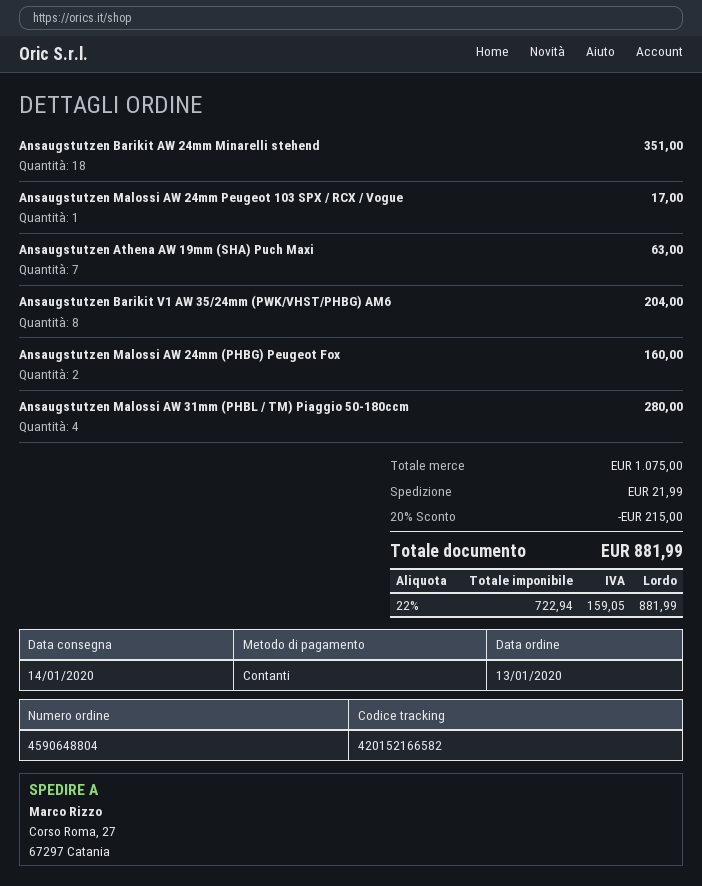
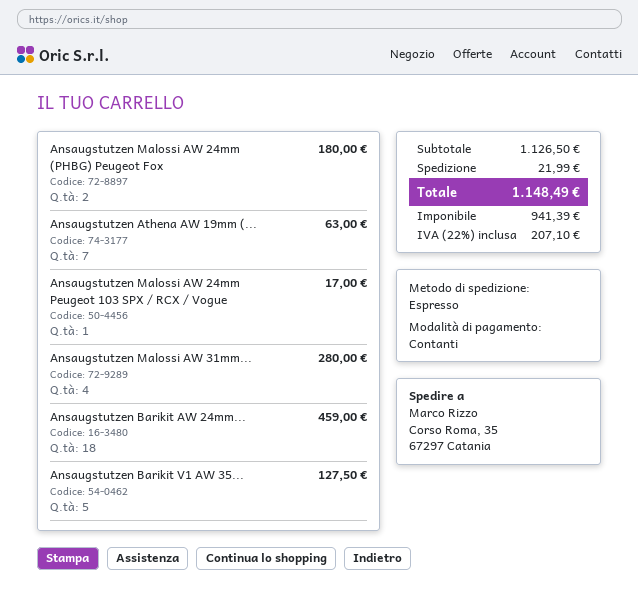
ship to: Corso Roma, 27, 67297 Catania -> Corso Roma, 35, 67297 Catania
Ansaugstutzen Barikit AW 24mm Minarelli stehend: 18 for 351.00 -> 18 for 459.00
Ansaugstutzen Barikit V1 AW 35/24mm (PWK/VHST/PHBG) AM6: 8 for 204.00 -> 5 for 127.50
Ansaugstutzen Malossi AW 24mm (PHBG) Peugeot Fox: 2 for 160.00 -> 2 for 180.00
subtotal: 1075.00 -> 1126.50
discount: 20% = 215.00 -> none
net: 722.94 -> 941.39
tax: 22% = 159.05 -> 22% = 207.10
total: 881.99 -> 1148.49

